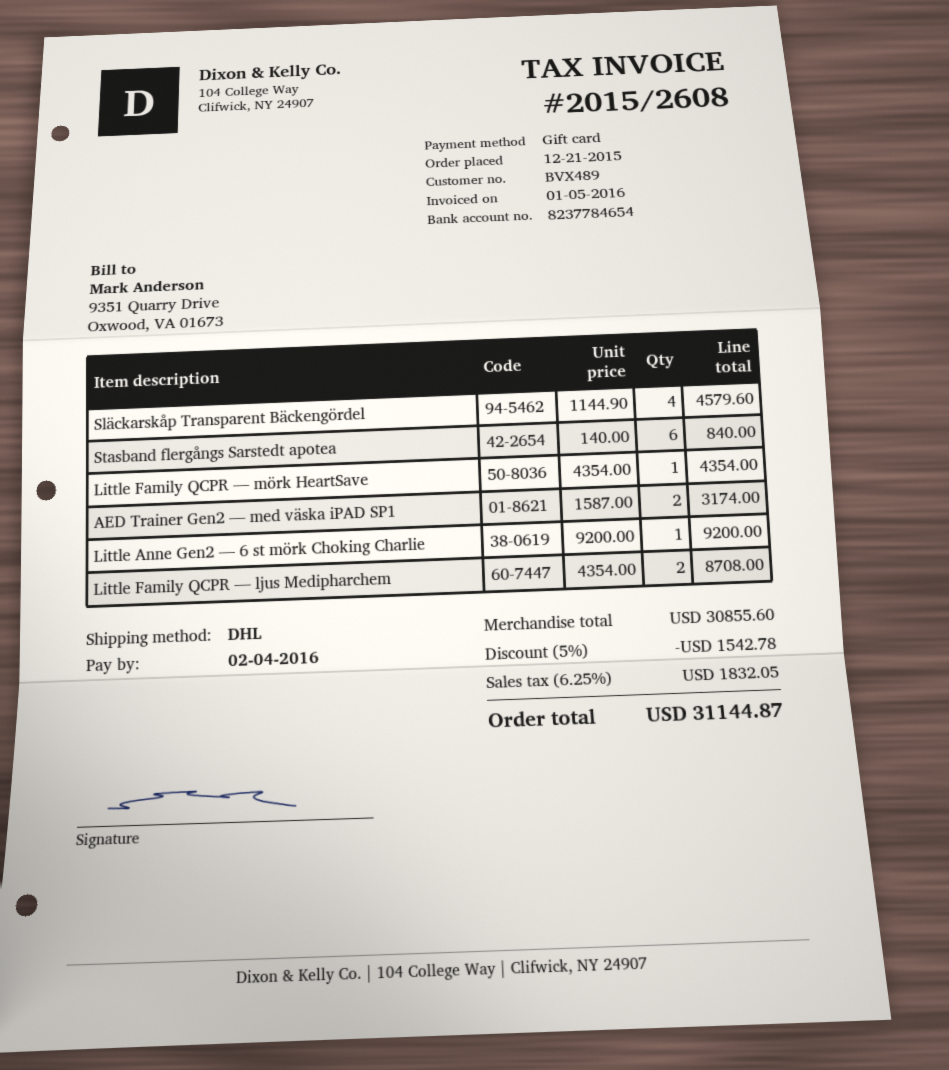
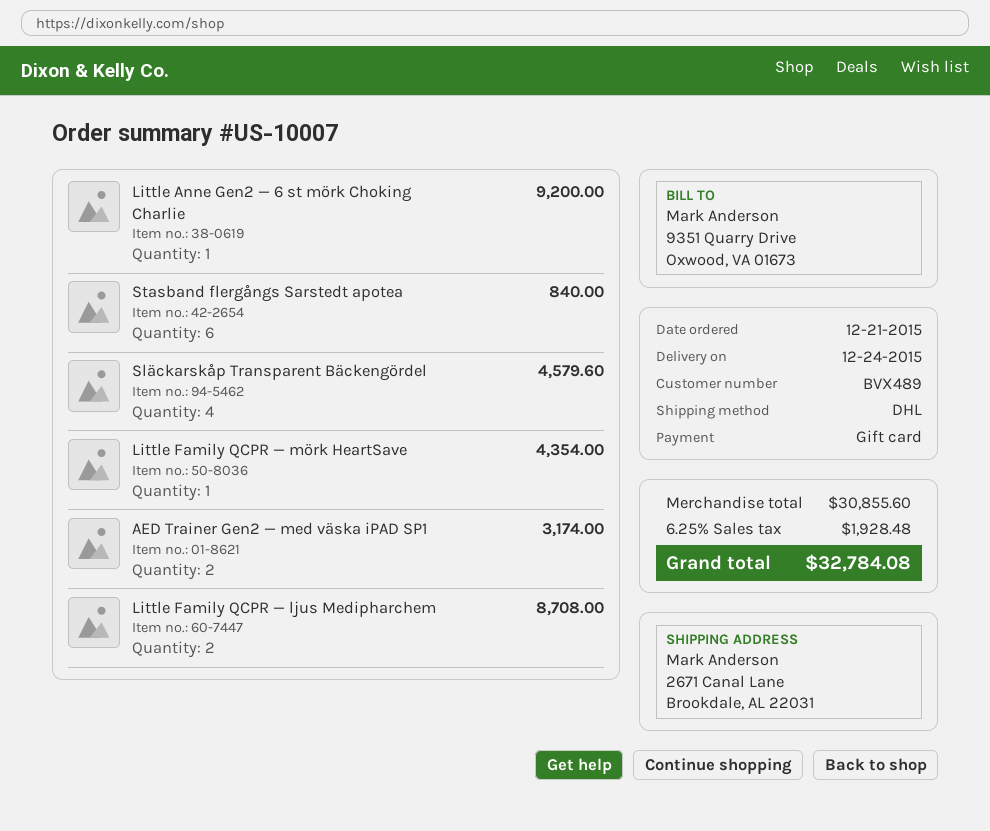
discount: 5% = 1542.78 -> none
tax: 6.25% = 1832.05 -> 6.25% = 1928.48
total: 31144.87 -> 32784.08

